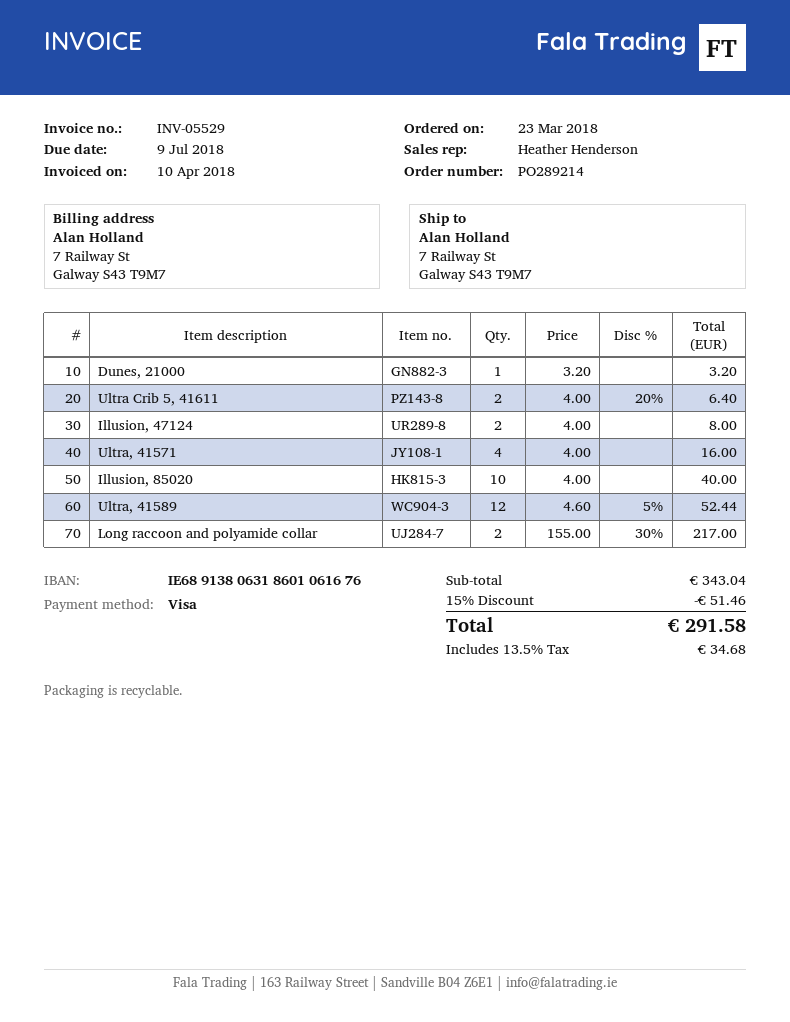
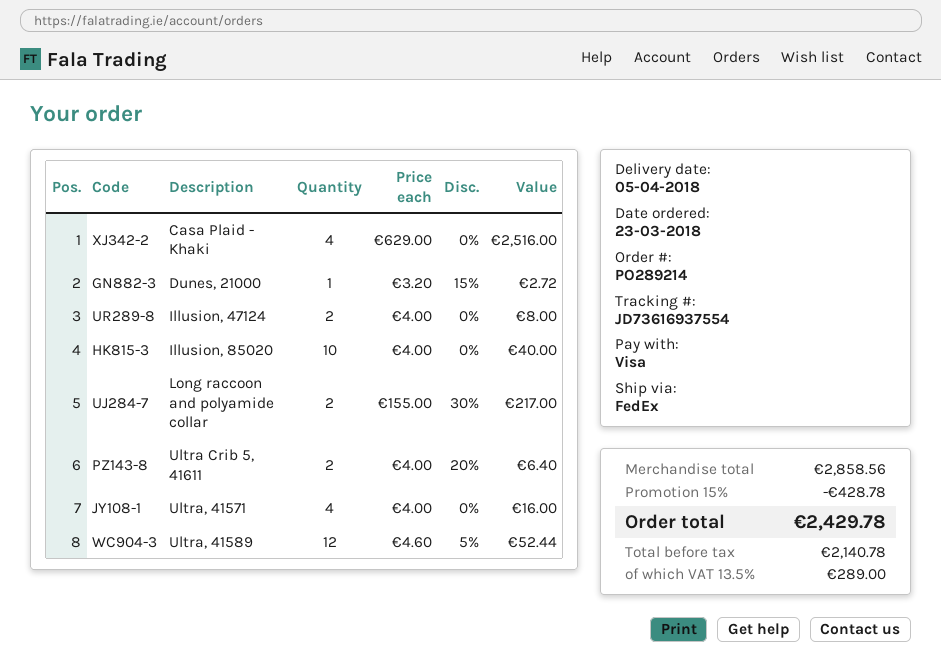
Dunes, 21000: 1 x 3.20 = 3.20 -> 1 x 3.20 - 15% = 2.72
Casa Plaid - Khaki: none -> 4 x 629.00 = 2516.00
subtotal: 343.04 -> 2858.56
discount: 15% = 51.46 -> 15% = 428.78
tax: 13.5% = 34.68 -> 13.5% = 289.00
total: 291.58 -> 2429.78

